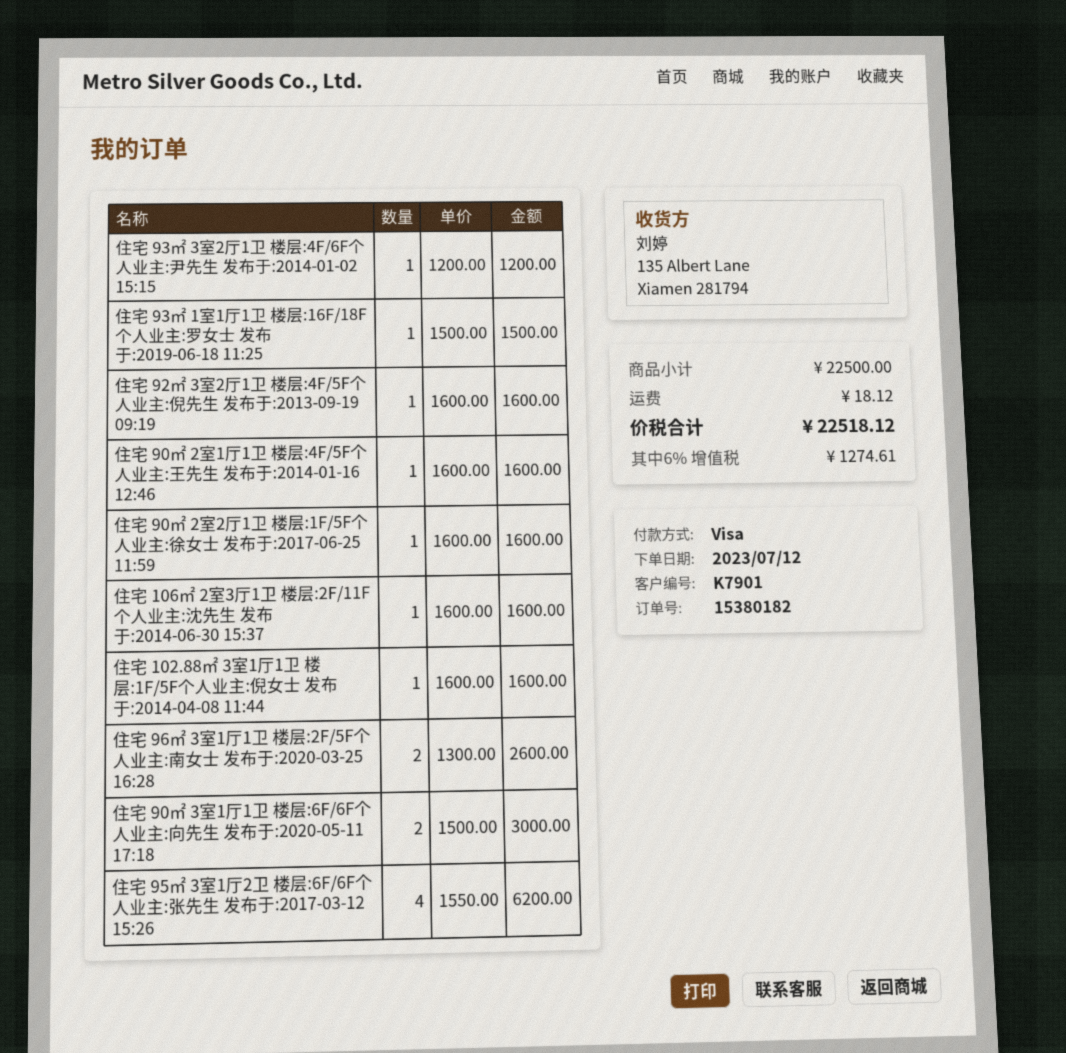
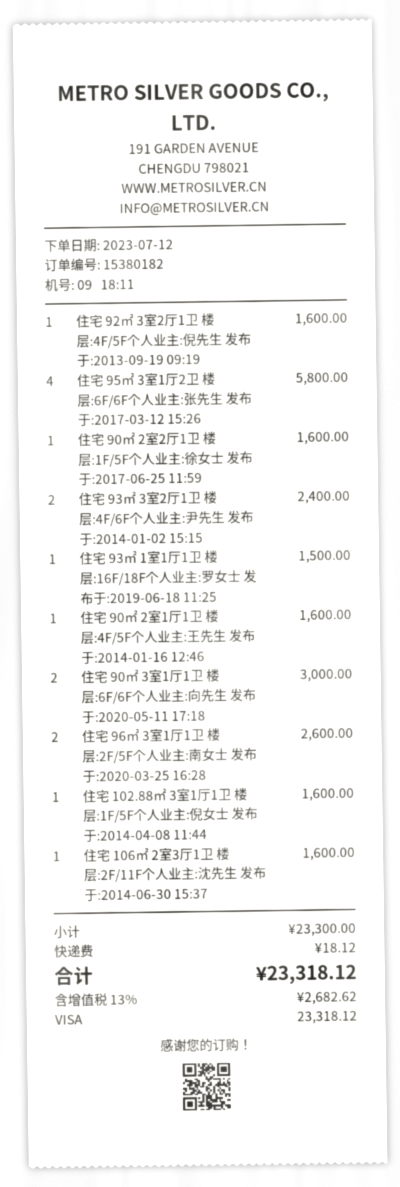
住宅 93㎡ 3室2厅1卫 楼层:4F/6F个人业主:尹先生 发布于:2014-01-02 15:15: 1 for 1200.00 -> 2 for 2400.00
住宅 95㎡ 3室1厅2卫 楼层:6F/6F个人业主:张先生 发布于:2017-03-12 15:26: 4 for 6200.00 -> 4 for 5800.00
subtotal: 22500.00 -> 23300.00
tax: 6% = 1274.61 -> 13% = 2682.62
total: 22518.12 -> 23318.12

